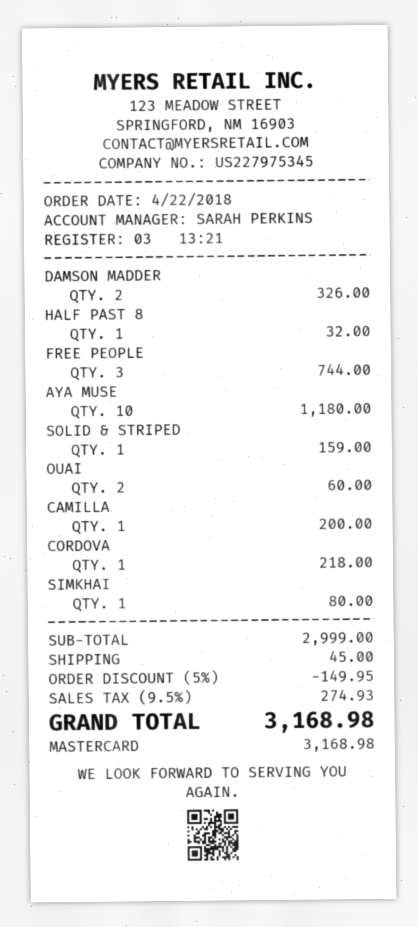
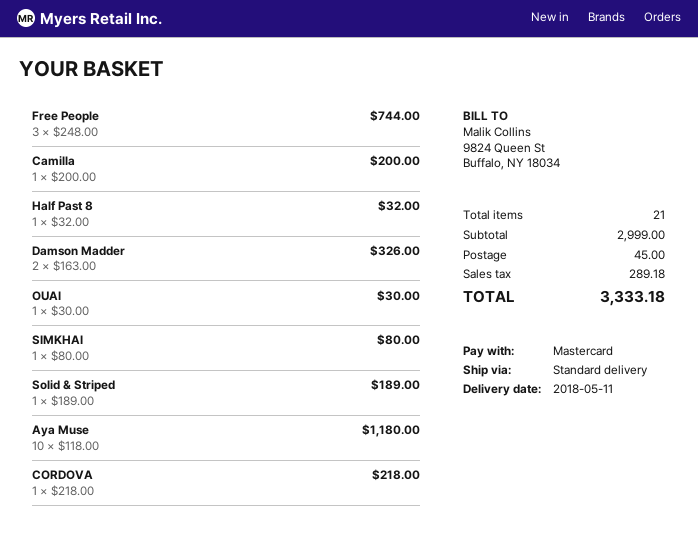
SOLID & STRIPED: 1 for 159.00 -> 1 for 189.00
OUAI: 2 for 60.00 -> 1 for 30.00
discount: 5% = 149.95 -> none
tax: 274.93 -> 289.18
total: 3168.98 -> 3333.18

